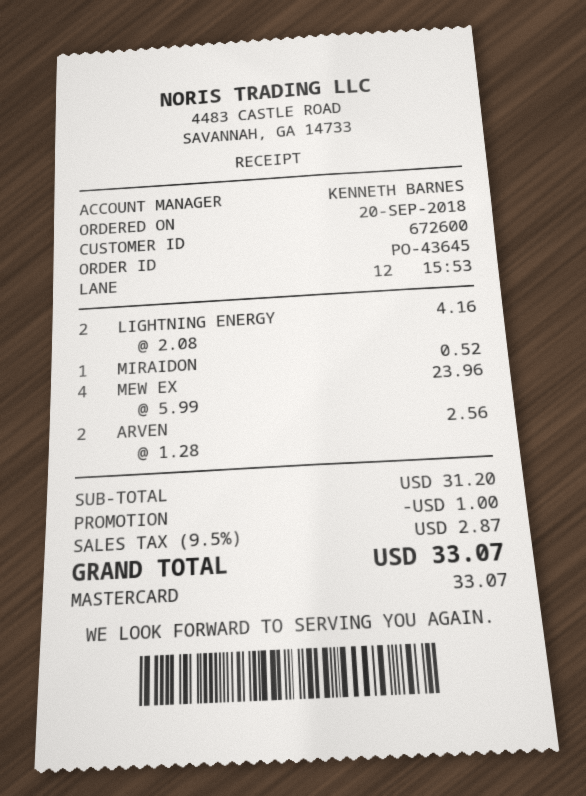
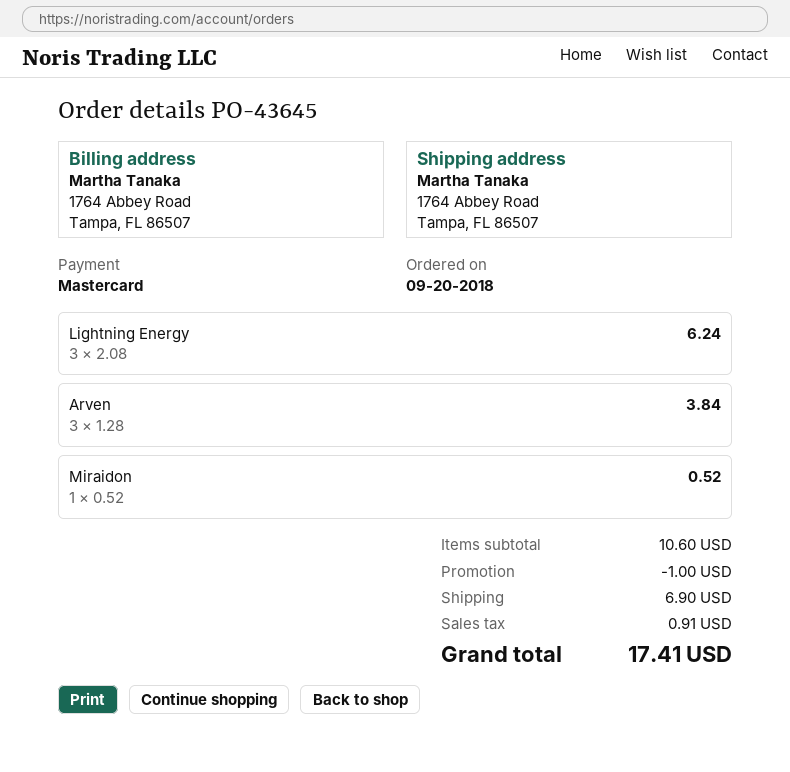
LIGHTNING ENERGY: 2 x 2.08 = 4.16 -> 3 x 2.08 = 6.24
MEW EX: 4 x 5.99 = 23.96 -> none
ARVEN: 2 x 1.28 = 2.56 -> 3 x 1.28 = 3.84
subtotal: 31.20 -> 10.60
shipping: none -> 6.90
tax: 2.87 -> 0.91
total: 33.07 -> 17.41

